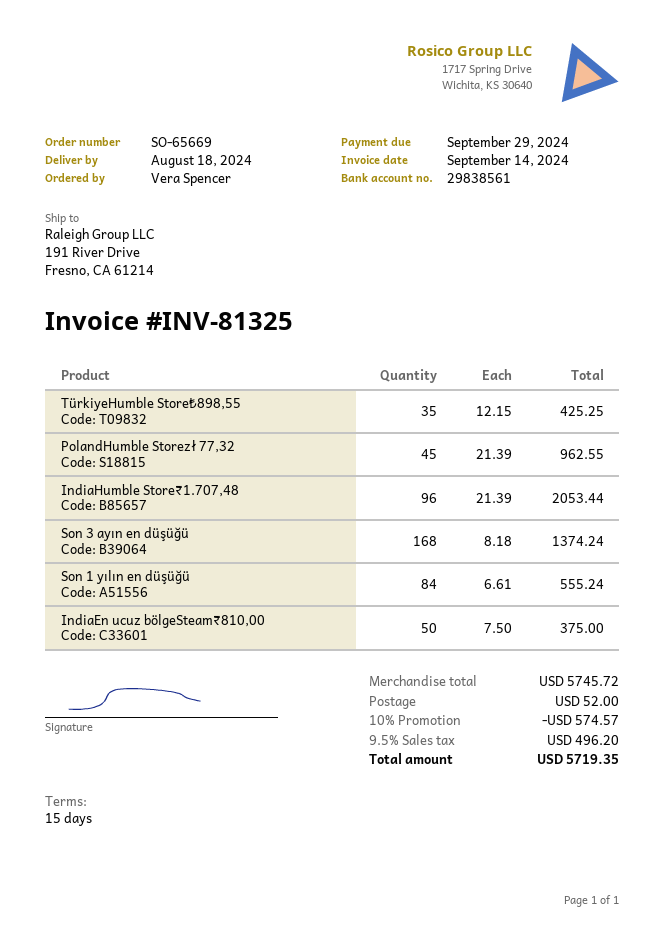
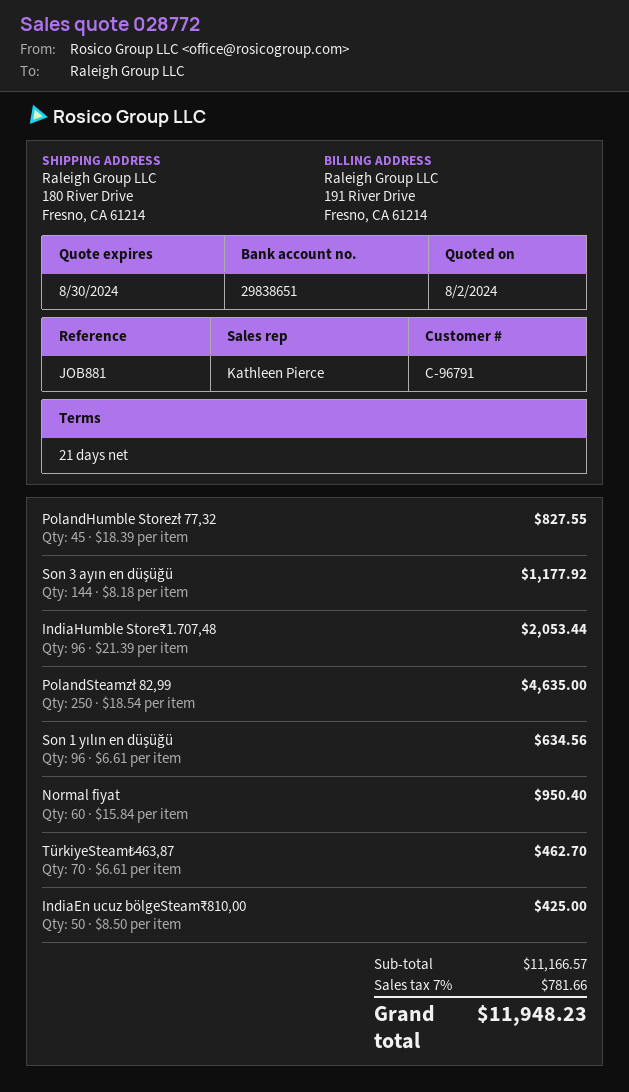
payment terms: 15 days -> 21 days
bank account: 29838561 -> 29838651
ship to: 191 River Drive, Fresno, CA 61214 -> 180 River Drive, Fresno, CA 61214
TürkiyeHumble Store₺898,55: 35 x 12.15 = 425.25 -> none
PolandHumble Storezł 77,32: 45 x 21.39 = 962.55 -> 45 x 18.39 = 827.55
Son 3 ayın en düşüğü: 168 x 8.18 = 1374.24 -> 144 x 8.18 = 1177.92
Son 1 yılın en düşüğü: 84 x 6.61 = 555.24 -> 96 x 6.61 = 634.56
IndiaEn ucuz bölgeSteam₹810,00: 50 x 7.50 = 375.00 -> 50 x 8.50 = 425.00
PolandSteamzł 82,99: none -> 250 x 18.54 = 4635.00
Normal fiyat: none -> 60 x 15.84 = 950.40
TürkiyeSteam₺463,87: none -> 70 x 6.61 = 462.70
subtotal: 5745.72 -> 11166.57
discount: 10% = 574.57 -> none
shipping: 52.00 -> none
tax: 9.5% = 496.20 -> 7% = 781.66
total: 5719.35 -> 11948.23

